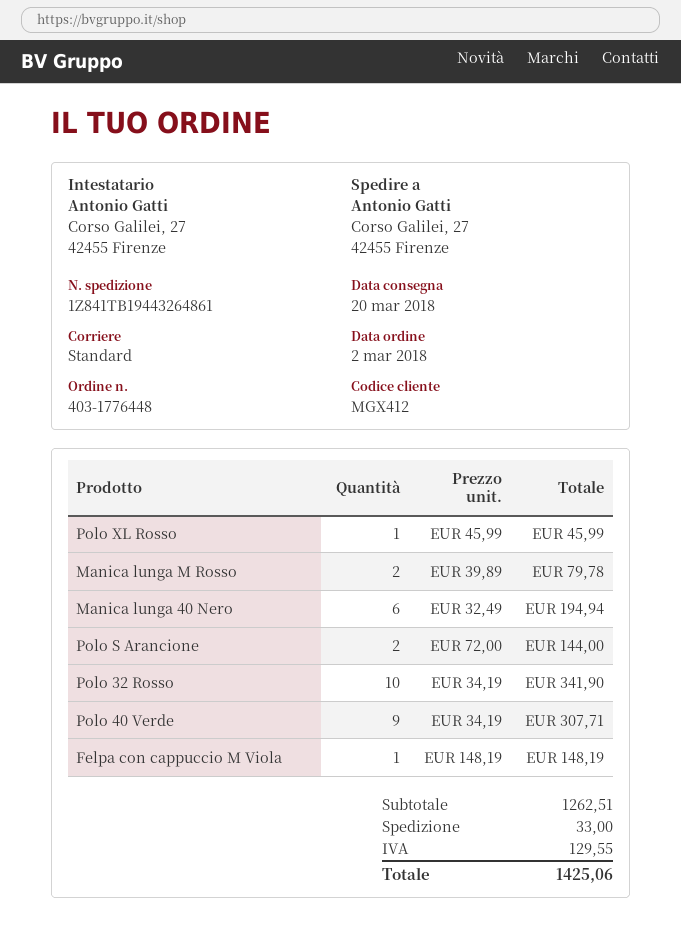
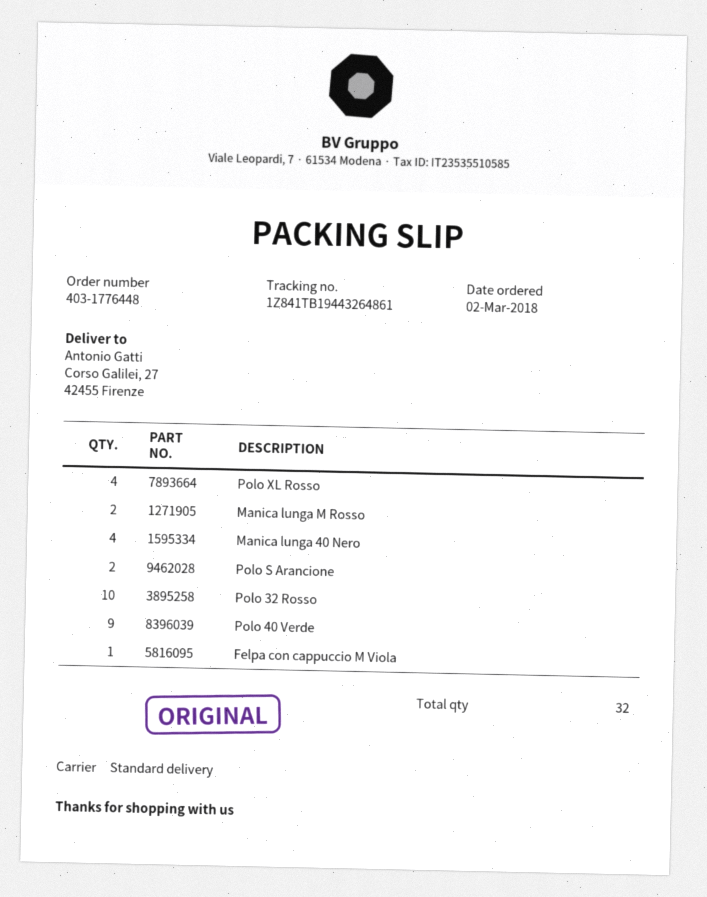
Polo XL Rosso: 1 -> 4
Manica lunga 40 Nero: 6 -> 4

